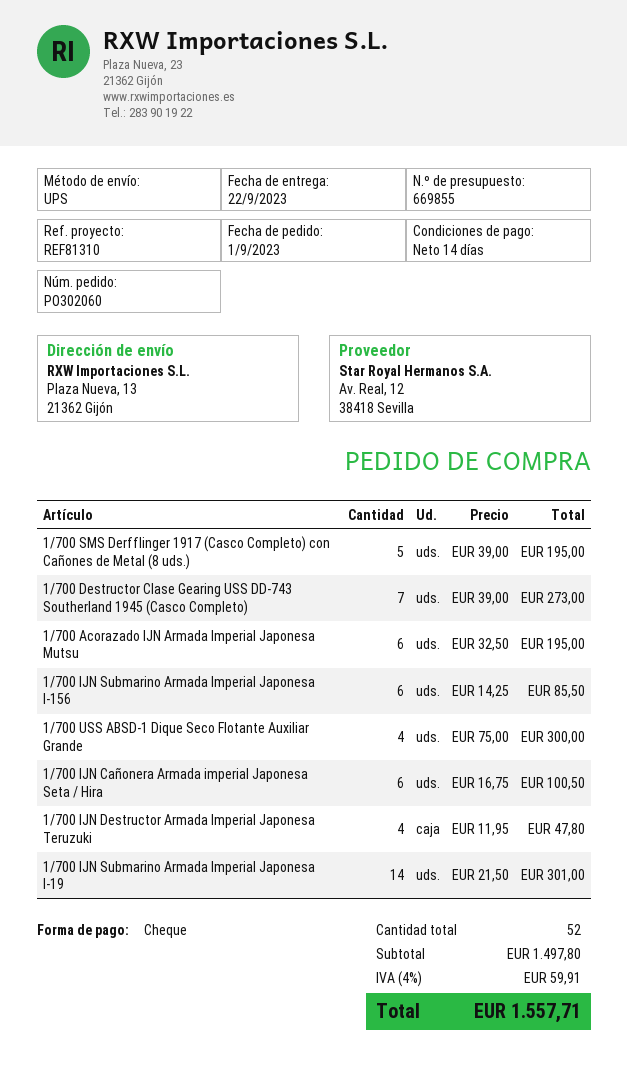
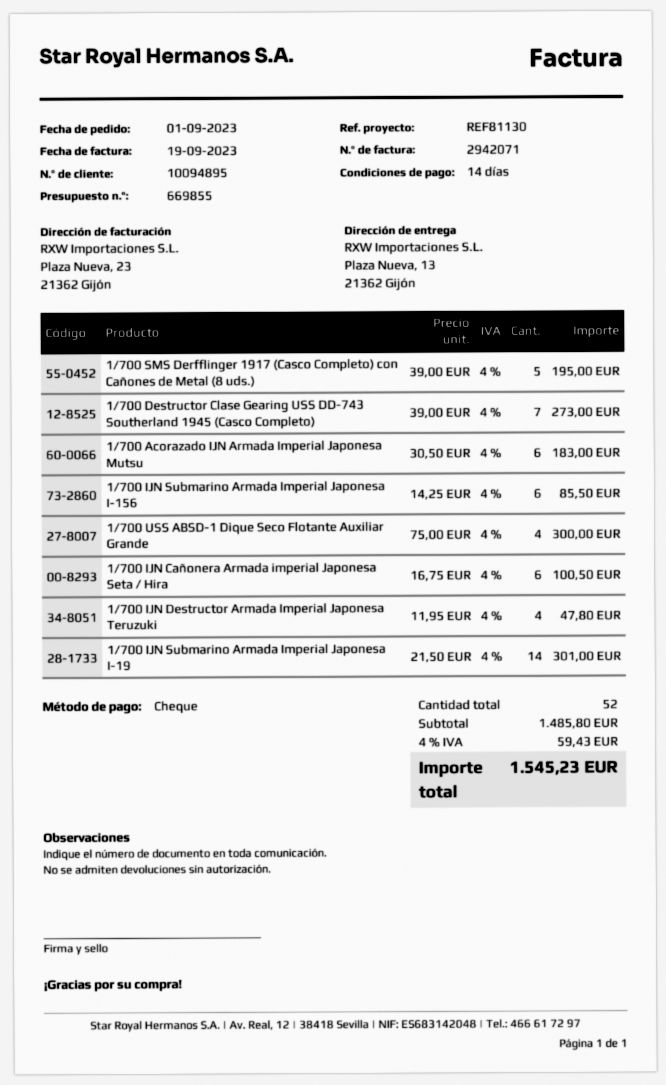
reference: REF81310 -> REF81130
1/700 Acorazado IJN Armada Imperial Japonesa Mutsu: 6 x 32.50 = 195.00 -> 6 x 30.50 = 183.00
subtotal: 1497.80 -> 1485.80
tax: 4% = 59.91 -> 4% = 59.43
total: 1557.71 -> 1545.23

